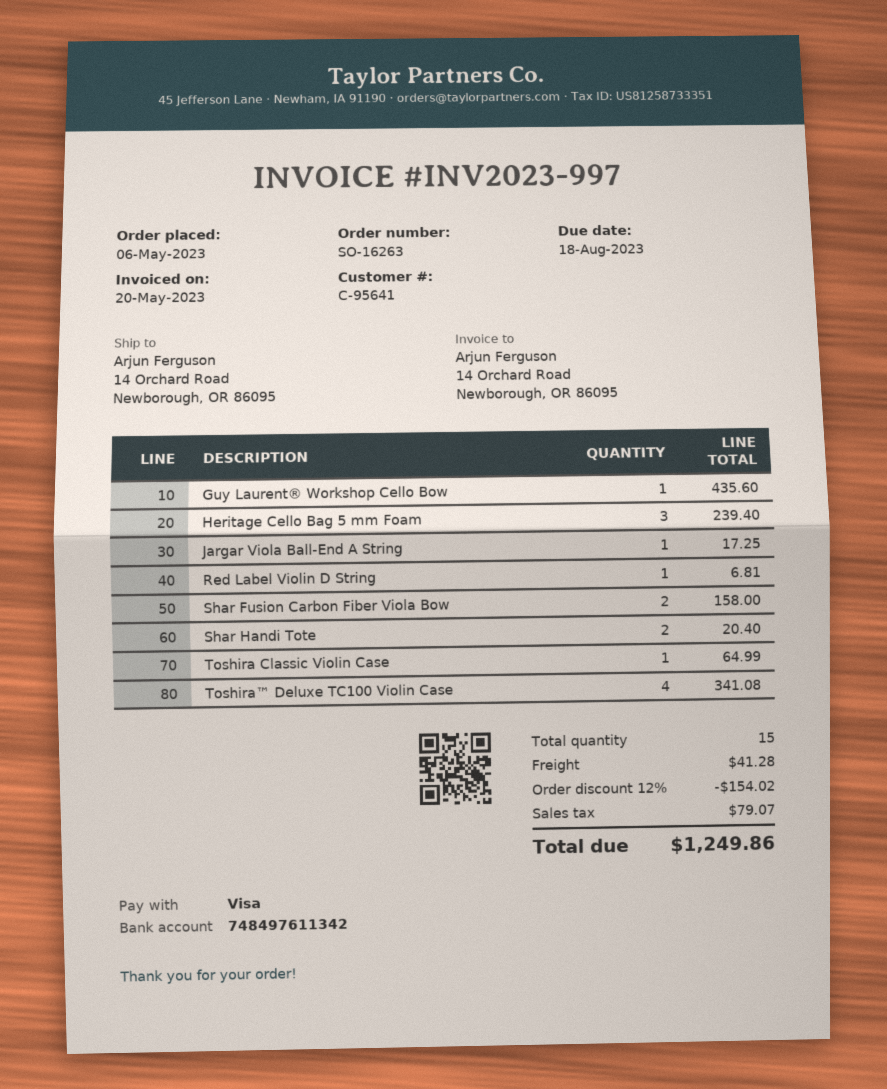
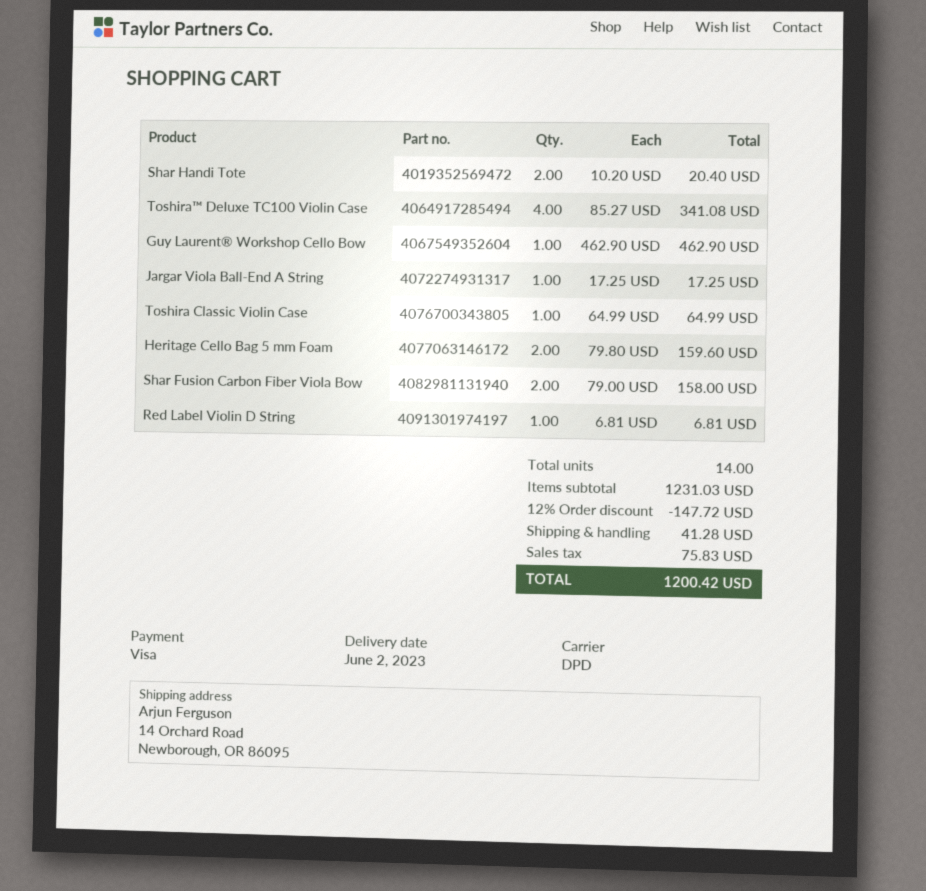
Guy Laurent® Workshop Cello Bow: 1 for 435.60 -> 1 for 462.90
Heritage Cello Bag 5 mm Foam: 3 for 239.40 -> 2 for 159.60
total quantity: 15 -> 14
discount: 12% = 154.02 -> 12% = 147.72
tax: 79.07 -> 75.83
total: 1249.86 -> 1200.42

